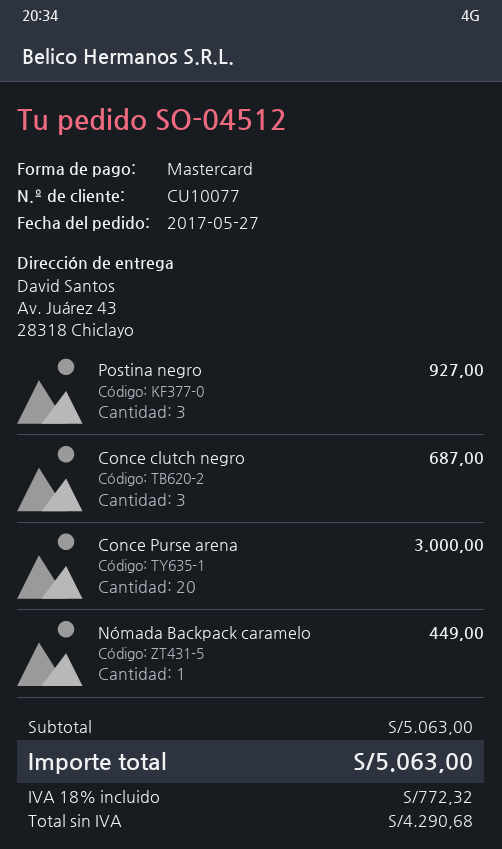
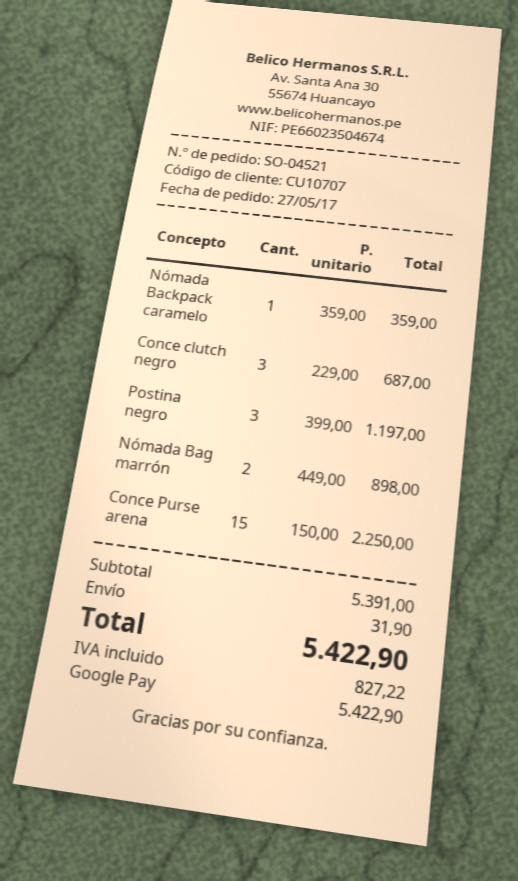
order number: SO-04512 -> SO-04521
customer number: CU10077 -> CU10707
payment method: Mastercard -> Google Pay
Postina negro: 3 for 927.00 -> 3 for 1197.00
Conce Purse arena: 20 for 3000.00 -> 15 for 2250.00
Nómada Backpack caramelo: 1 for 449.00 -> 1 for 359.00
Nómada Bag marrón: none -> 2 for 898.00
subtotal: 5063.00 -> 5391.00
shipping: none -> 31.90
tax: 772.32 -> 827.22
total: 5063.00 -> 5422.90

